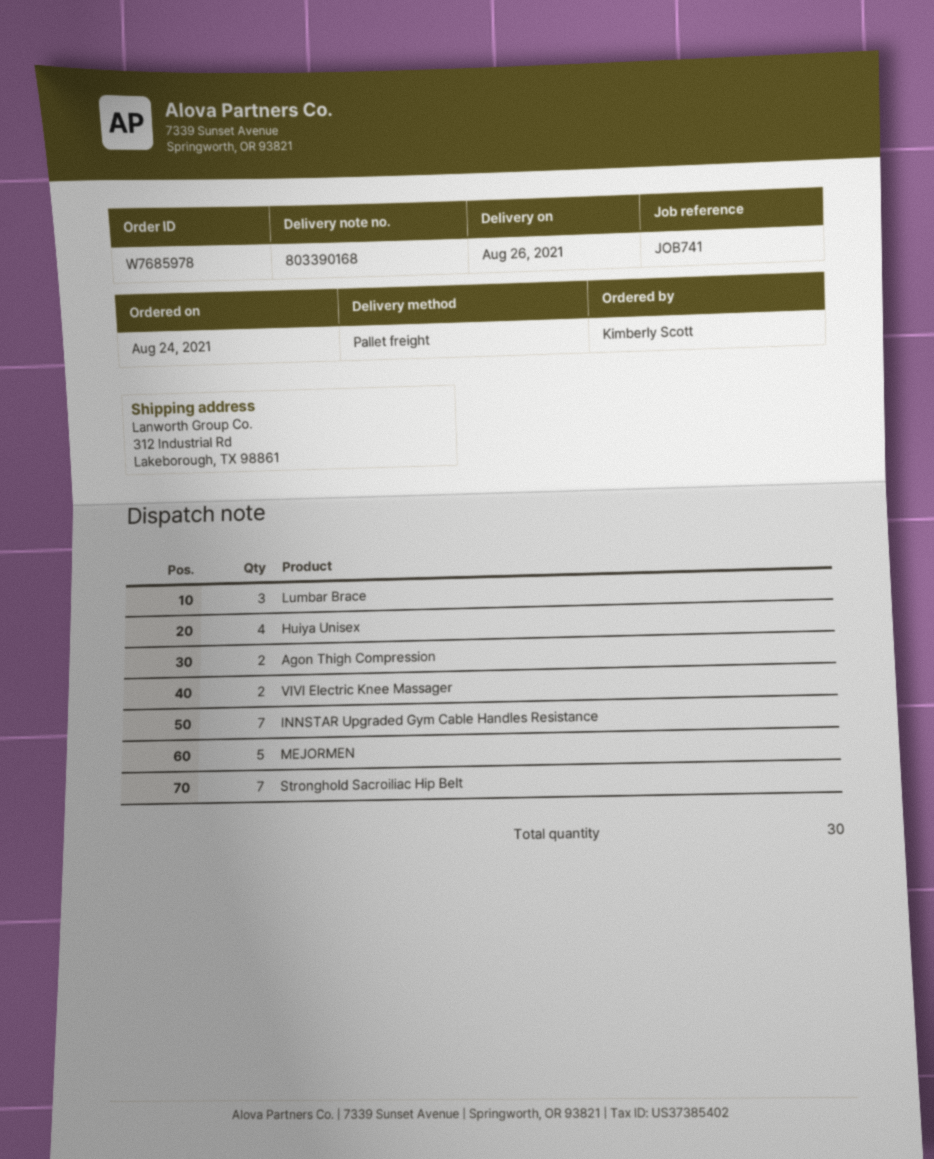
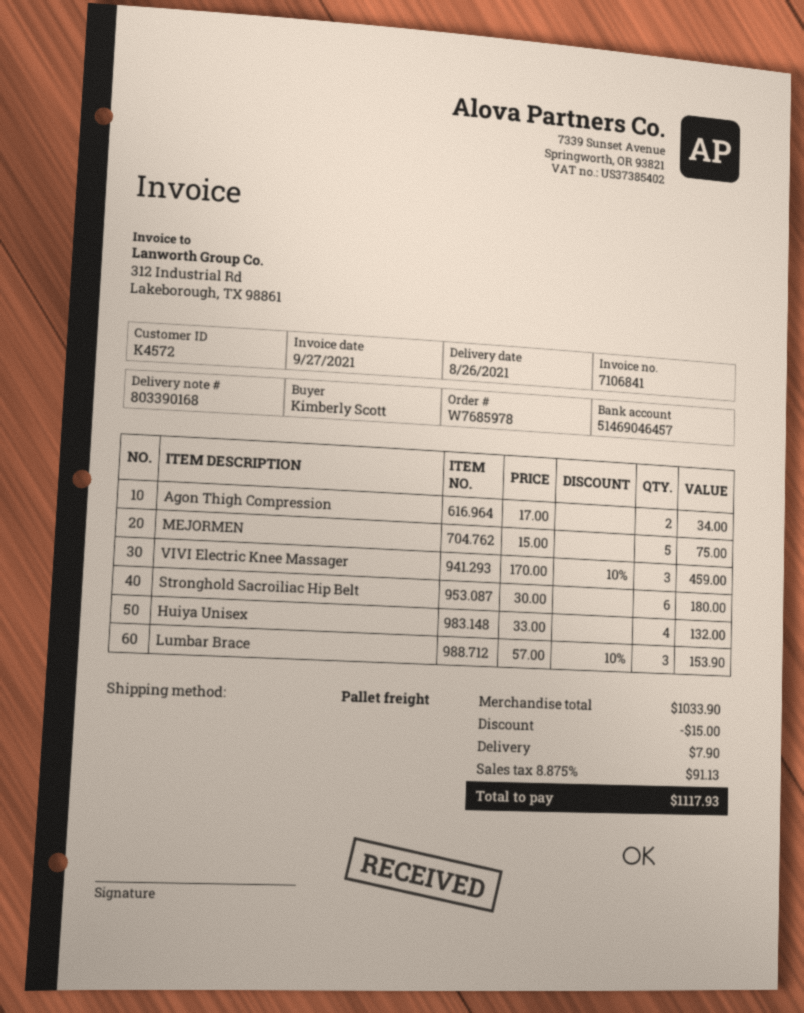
VIVI Electric Knee Massager: 2 -> 3
INNSTAR Upgraded Gym Cable Handles Resistance: 7 -> none
Stronghold Sacroiliac Hip Belt: 7 -> 6

